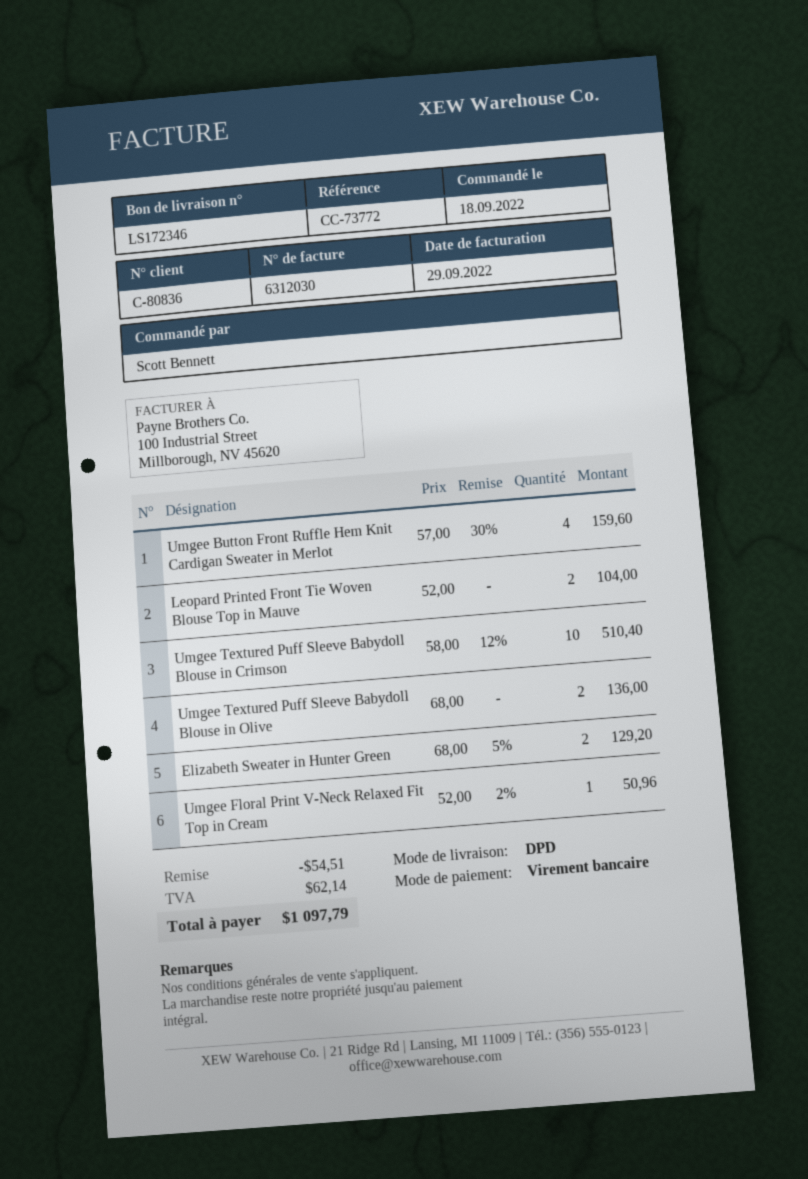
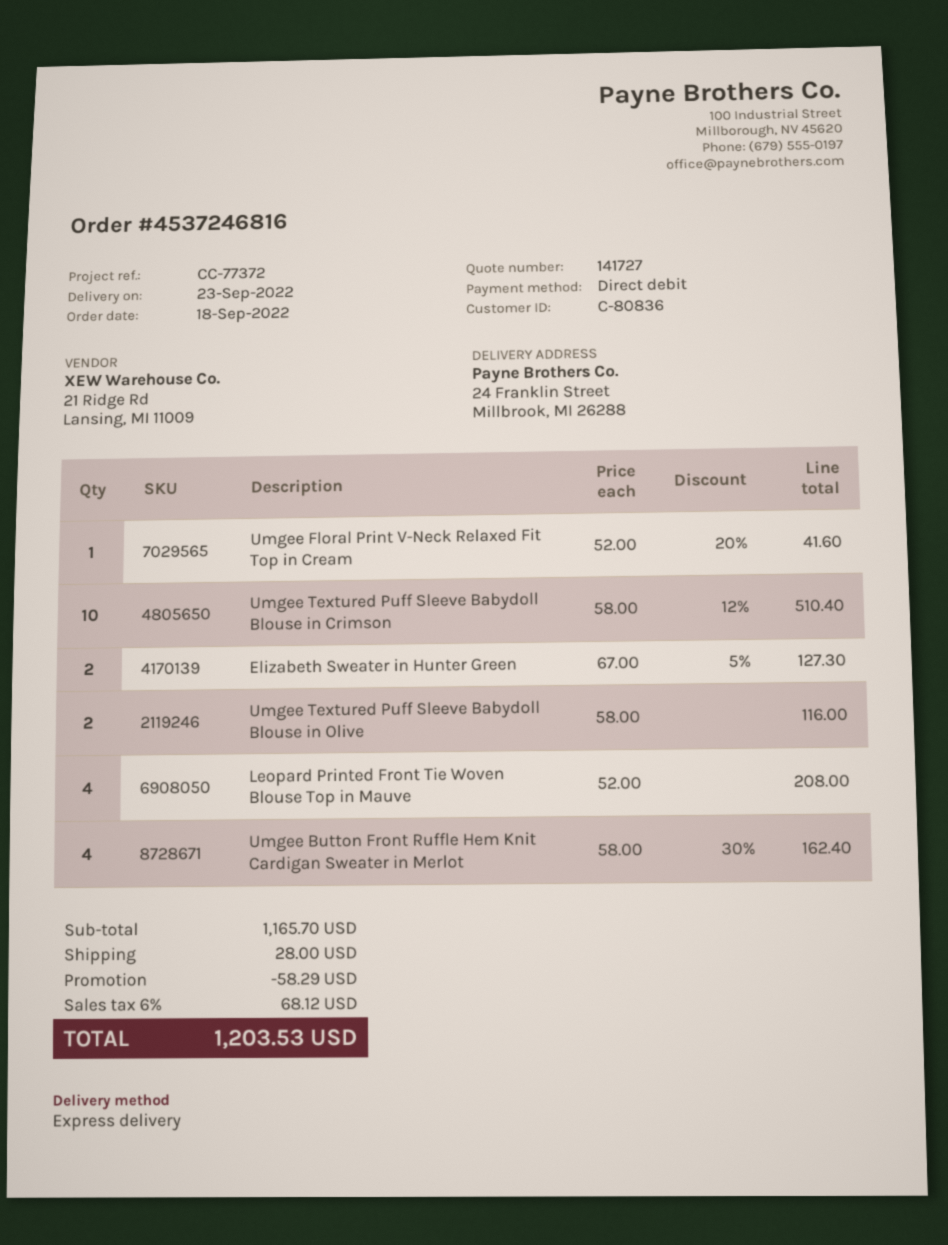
reference: CC-73772 -> CC-77372
payment method: bank transfer -> direct debit
shipping method: DPD -> express
Umgee Button Front Ruffle Hem Knit Cardigan Sweater in Merlot: 4 x 57.00 - 30% = 159.60 -> 4 x 58.00 - 30% = 162.40
Leopard Printed Front Tie Woven Blouse Top in Mauve: 2 x 52.00 = 104.00 -> 4 x 52.00 = 208.00
Umgee Textured Puff Sleeve Babydoll Blouse in Olive: 2 x 68.00 = 136.00 -> 2 x 58.00 = 116.00
Elizabeth Sweater in Hunter Green: 2 x 68.00 - 5% = 129.20 -> 2 x 67.00 - 5% = 127.30
Umgee Floral Print V-Neck Relaxed Fit Top in Cream: 1 x 52.00 - 2% = 50.96 -> 1 x 52.00 - 20% = 41.60
discount: 54.51 -> 58.29
shipping: none -> 28.00
tax: 62.14 -> 68.12
total: 1097.79 -> 1203.53

